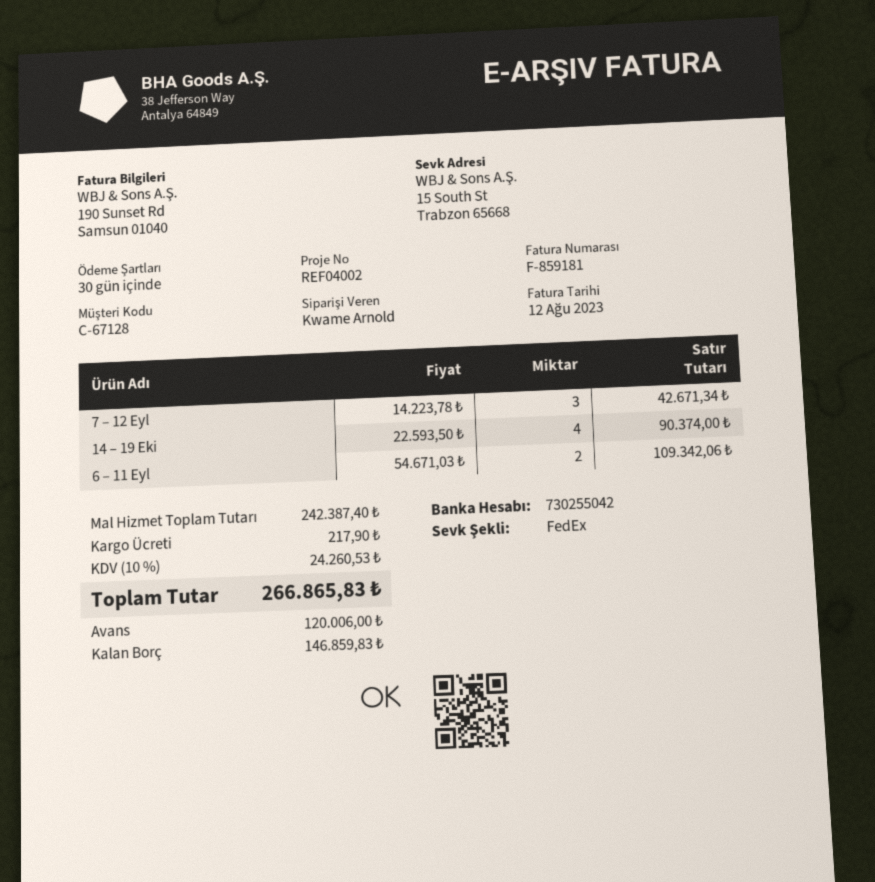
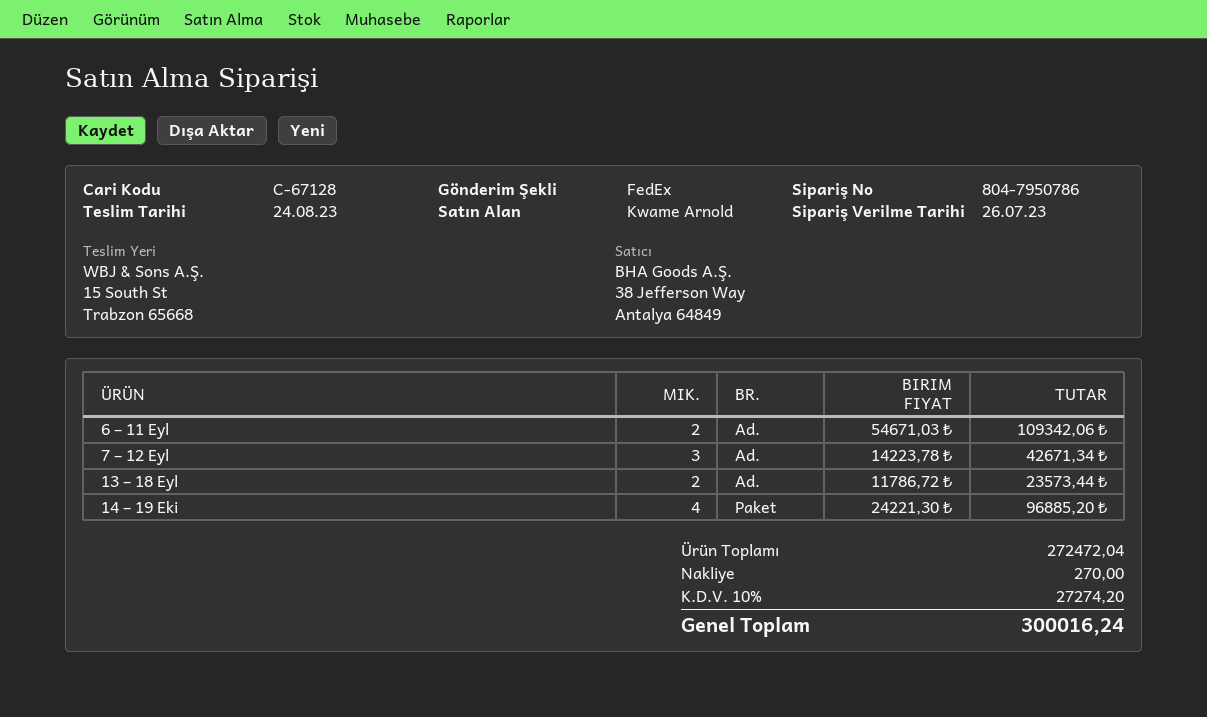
14 – 19 Eki: 4 x 22593.50 = 90374.00 -> 4 x 24221.30 = 96885.20
13 – 18 Eyl: none -> 2 x 11786.72 = 23573.44
subtotal: 242387.40 -> 272472.04
shipping: 217.90 -> 270.00
tax: 10% = 24260.53 -> 10% = 27274.20
total: 266865.83 -> 300016.24

